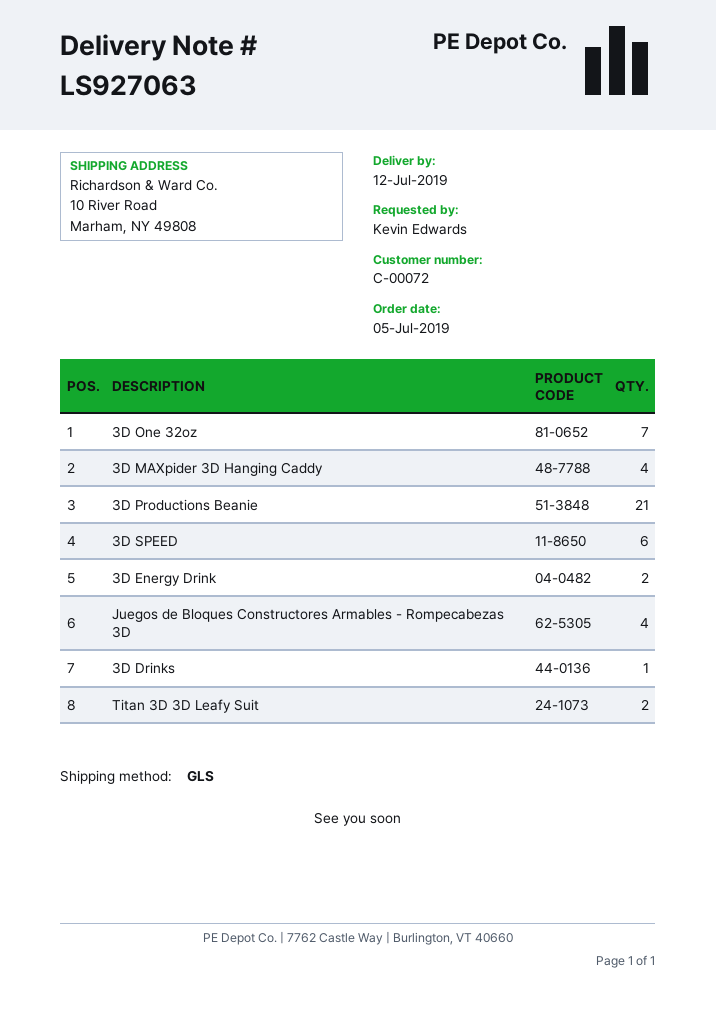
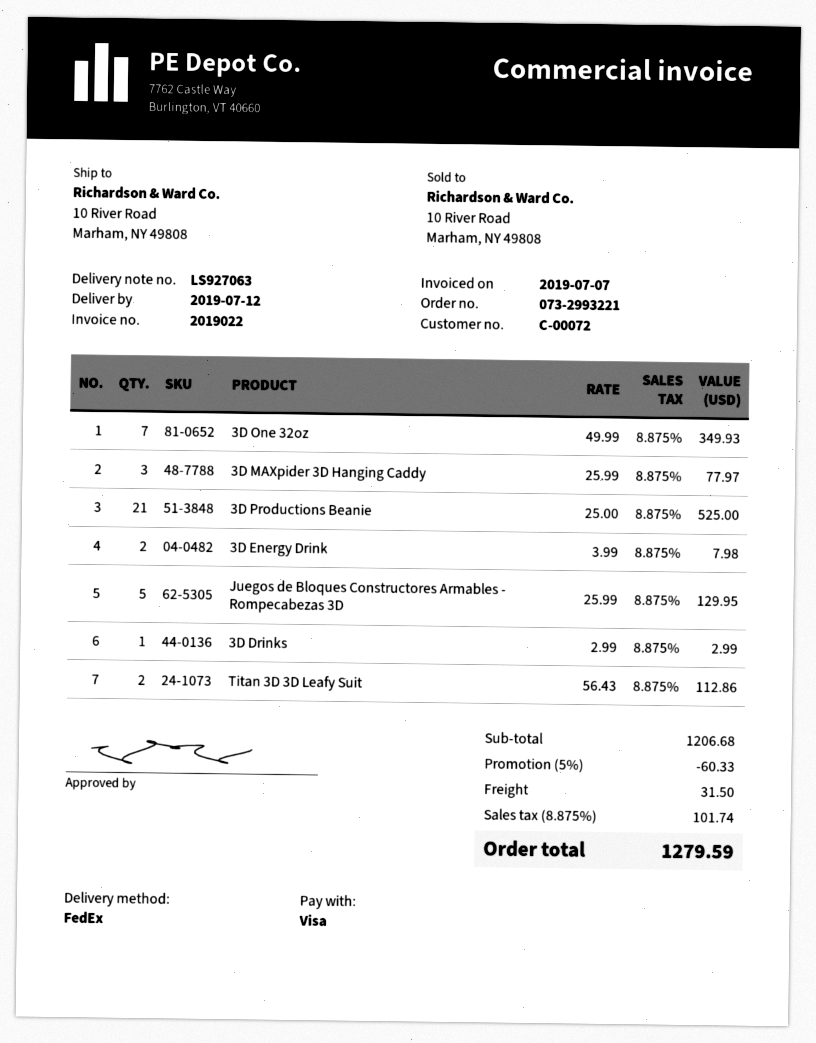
shipping method: GLS -> FedEx
3D MAXpider 3D Hanging Caddy: 4 -> 3
3D SPEED: 6 -> none
Juegos de Bloques Constructores Armables - Rompecabezas 3D: 4 -> 5

